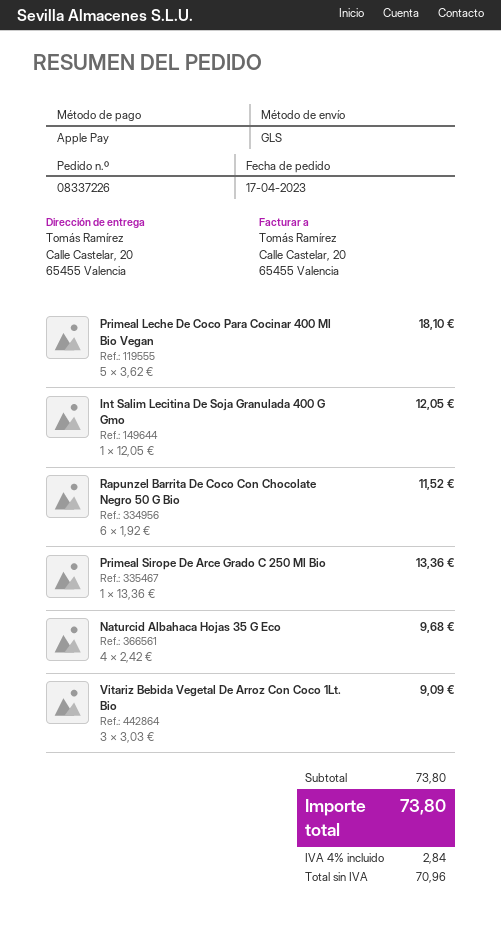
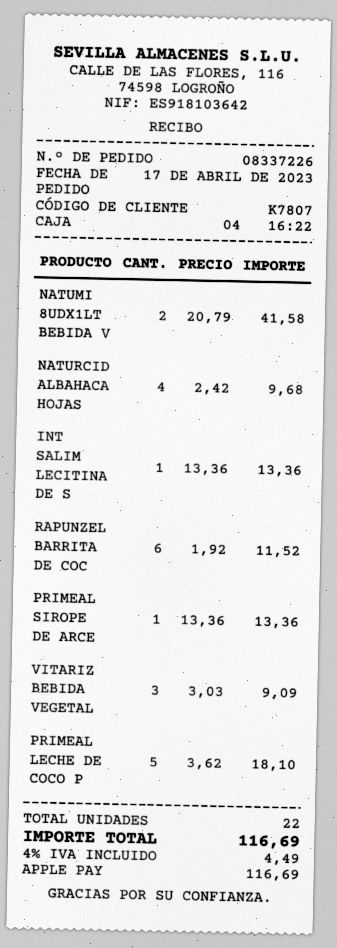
Int Salim Lecitina De Soja Granulada 400 G Gmo: 1 x 12.05 = 12.05 -> 1 x 13.36 = 13.36
NATUMI 8UDX1LT BEBIDA V: none -> 2 x 20.79 = 41.58
tax: 4% = 2.84 -> 4% = 4.49
total: 73.80 -> 116.69

